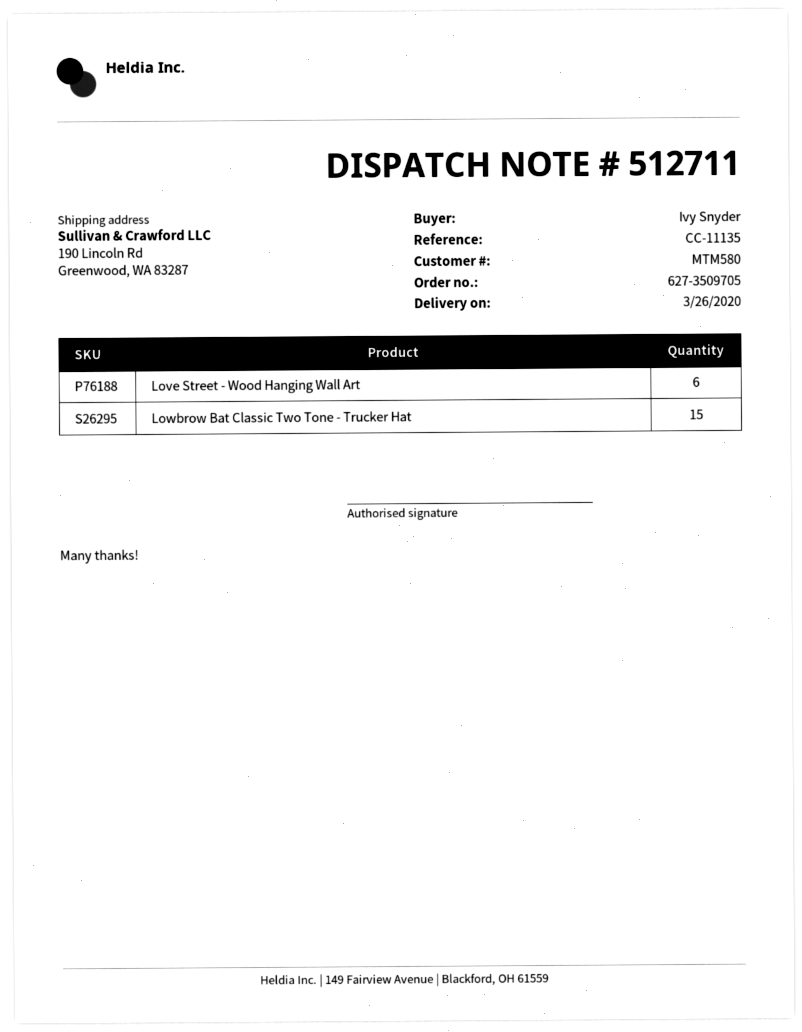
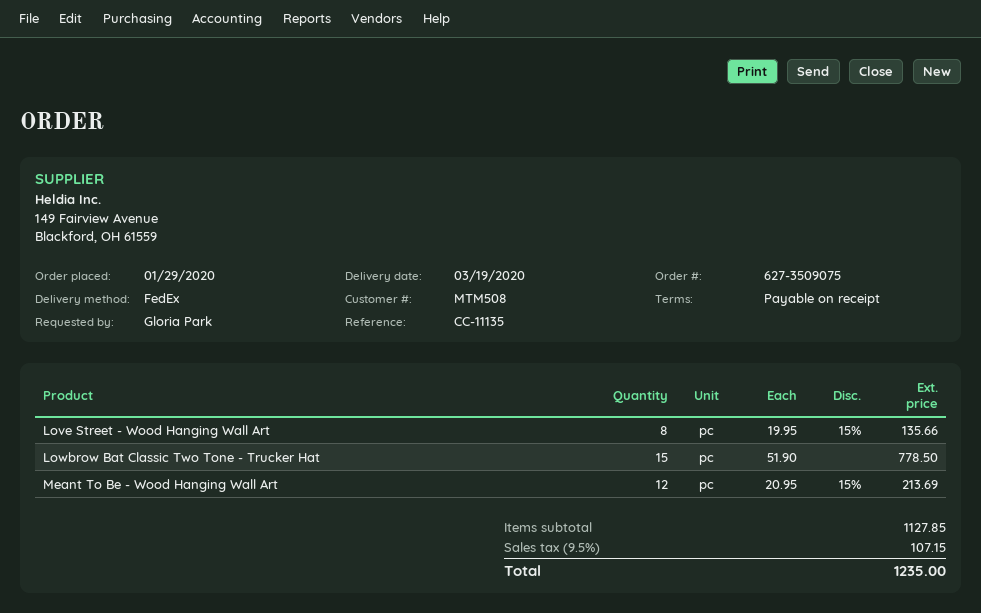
order number: 627-3509705 -> 627-3509075
delivery date: 2020-03-26 -> 2020-03-19
customer number: MTM580 -> MTM508
ordered by: Ivy Snyder -> Gloria Park
Love Street - Wood Hanging Wall Art: 6 -> 8
Meant To Be - Wood Hanging Wall Art: none -> 12

